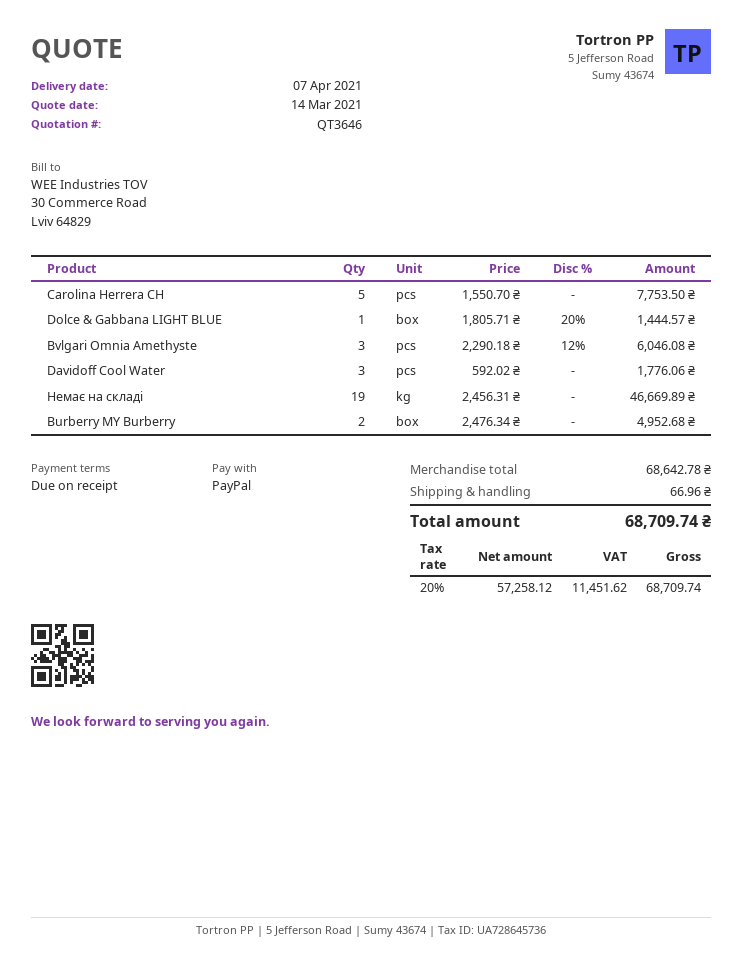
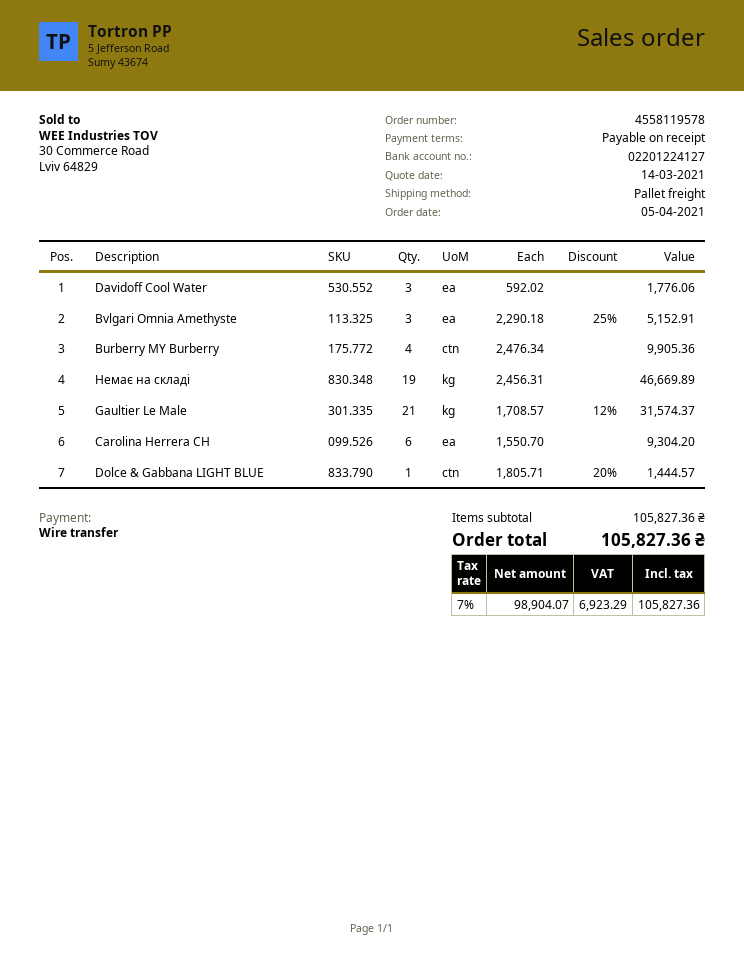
payment method: PayPal -> bank transfer
Carolina Herrera CH: 5 x 1550.70 = 7753.50 -> 6 x 1550.70 = 9304.20
Bvlgari Omnia Amethyste: 3 x 2290.18 - 12% = 6046.08 -> 3 x 2290.18 - 25% = 5152.91
Burberry MY Burberry: 2 x 2476.34 = 4952.68 -> 4 x 2476.34 = 9905.36
Gaultier Le Male: none -> 21 x 1708.57 - 12% = 31574.37
subtotal: 68642.78 -> 105827.36
shipping: 66.96 -> none
net: 57258.12 -> 98904.07
tax: 20% = 11451.62 -> 7% = 6923.29
total: 68709.74 -> 105827.36

